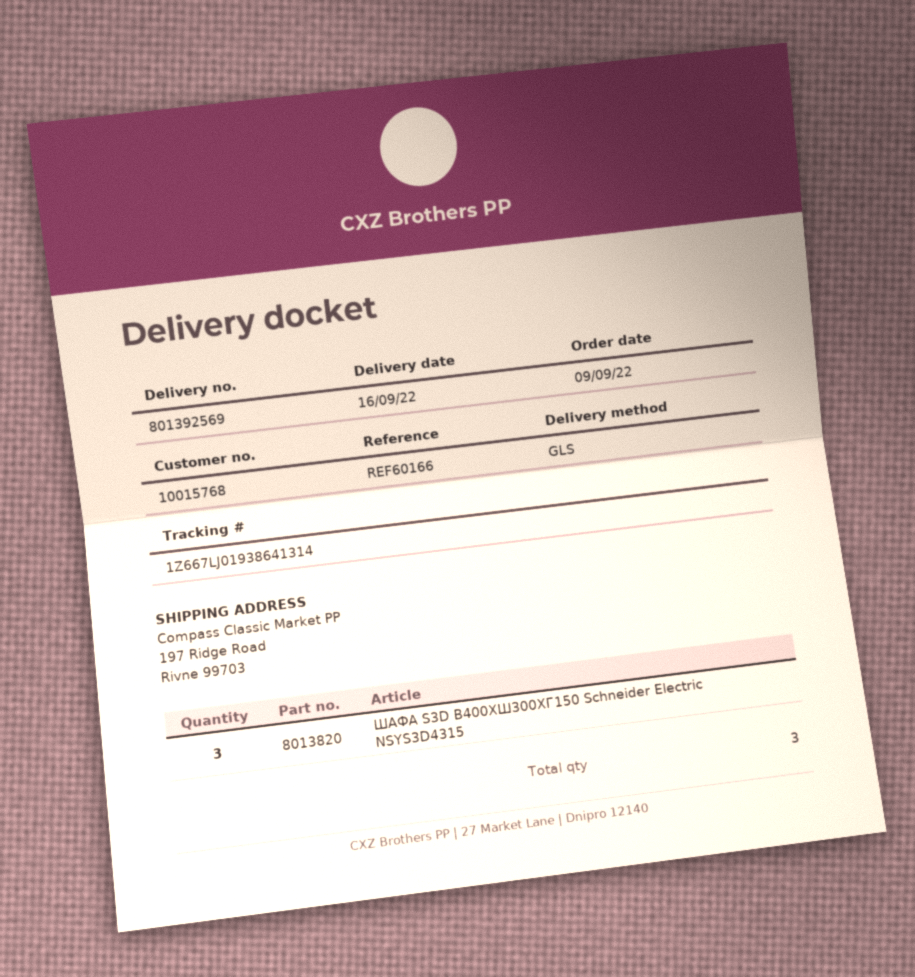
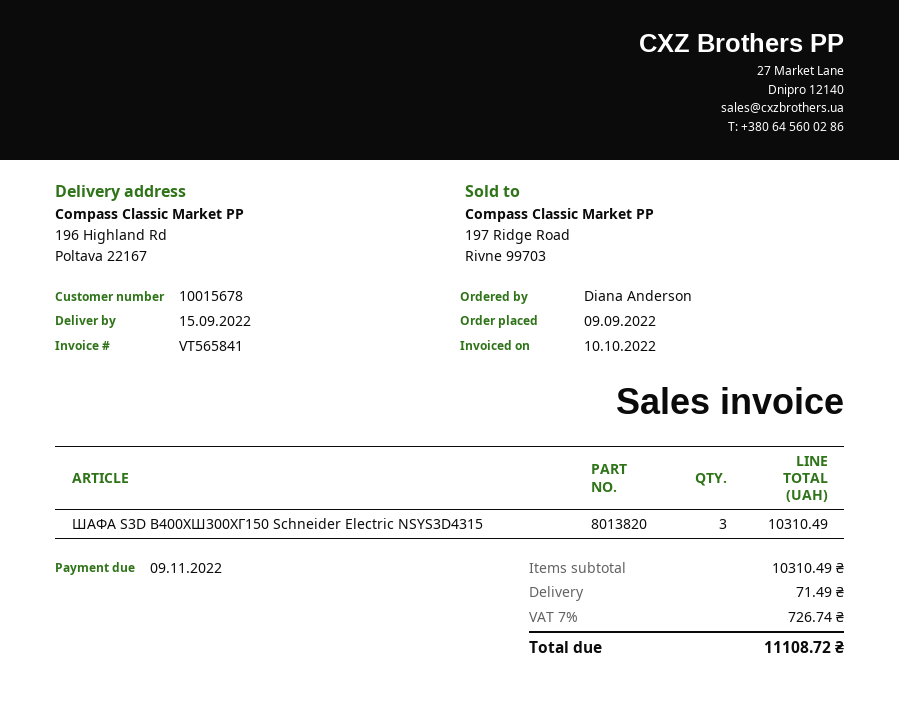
delivery date: 2022-09-16 -> 2022-09-15
customer number: 10015768 -> 10015678
ship to: 197 Ridge Road, Rivne 99703 -> 196 Highland Rd, Poltava 22167

